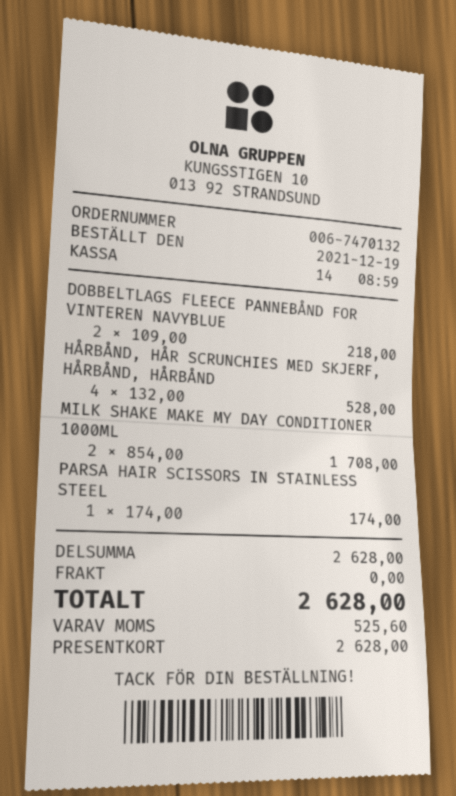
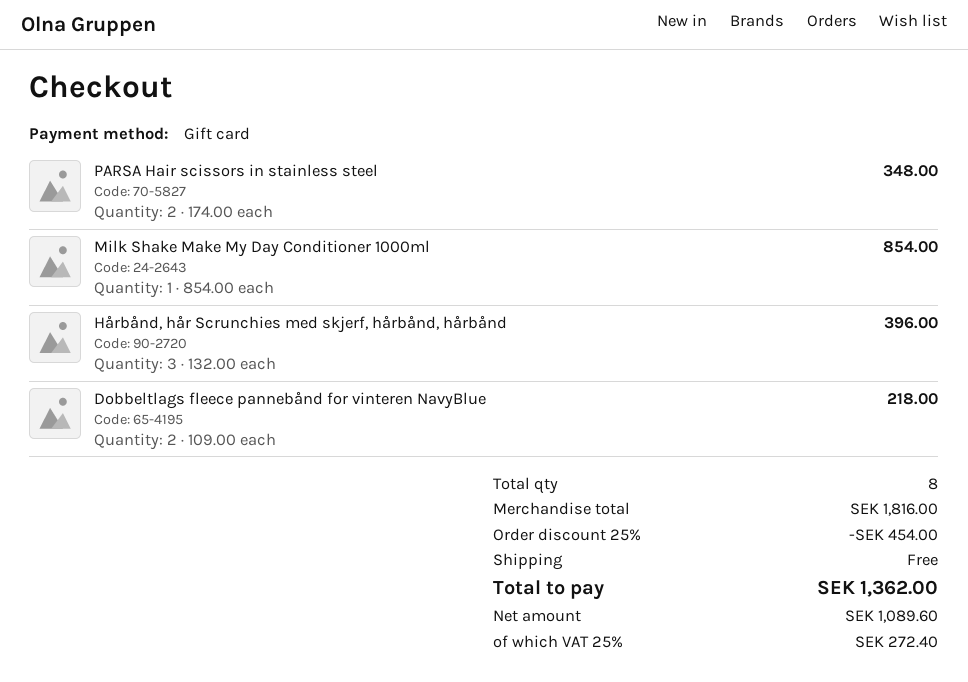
HÅRBÅND, HÅR SCRUNCHIES MED SKJERF, HÅRBÅND, HÅRBÅND: 4 x 132.00 = 528.00 -> 3 x 132.00 = 396.00
MILK SHAKE MAKE MY DAY CONDITIONER 1000ML: 2 x 854.00 = 1708.00 -> 1 x 854.00 = 854.00
PARSA HAIR SCISSORS IN STAINLESS STEEL: 1 x 174.00 = 174.00 -> 2 x 174.00 = 348.00
subtotal: 2628.00 -> 1816.00
discount: none -> 25% = 454.00
tax: 525.60 -> 272.40
total: 2628.00 -> 1362.00

